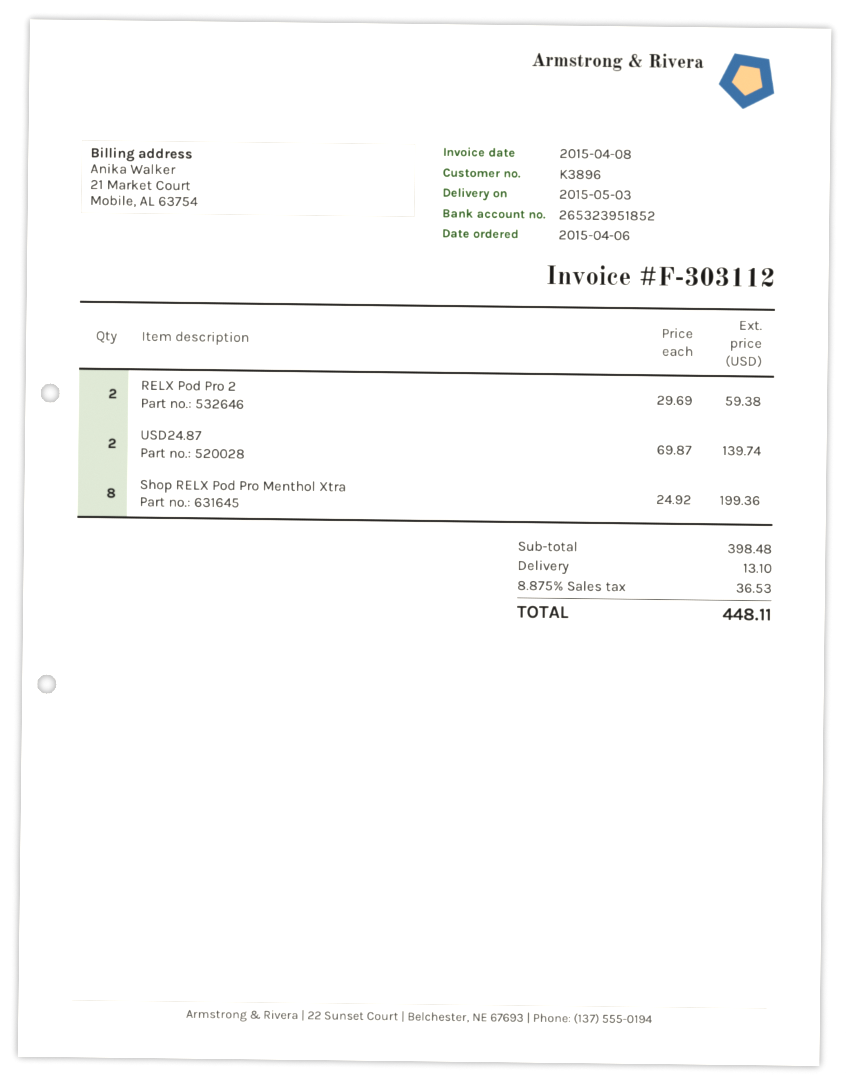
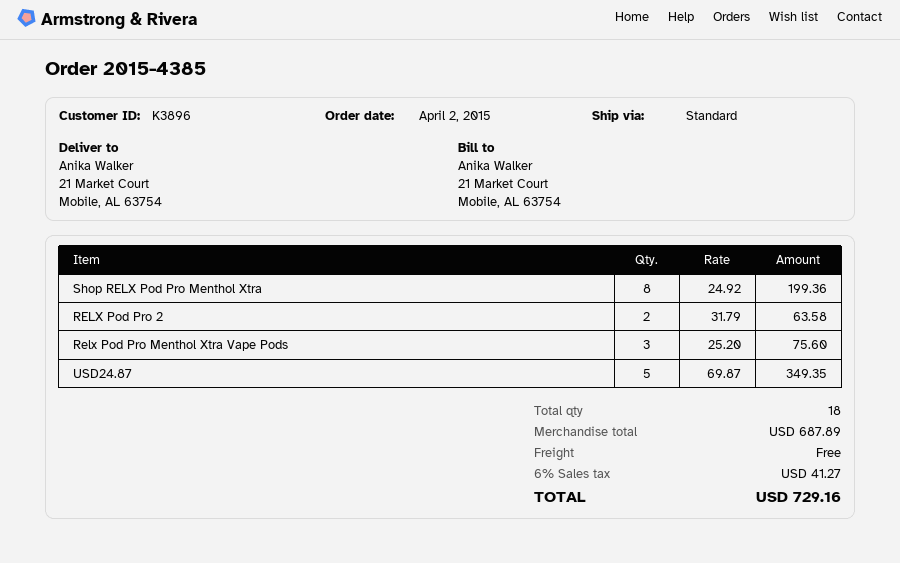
order date: 2015-04-06 -> 2015-04-02
RELX Pod Pro 2: 2 x 29.69 = 59.38 -> 2 x 31.79 = 63.58
USD24.87: 2 x 69.87 = 139.74 -> 5 x 69.87 = 349.35
Relx Pod Pro Menthol Xtra Vape Pods: none -> 3 x 25.20 = 75.60
subtotal: 398.48 -> 687.89
shipping: 13.10 -> 0.00
tax: 8.875% = 36.53 -> 6% = 41.27
total: 448.11 -> 729.16

